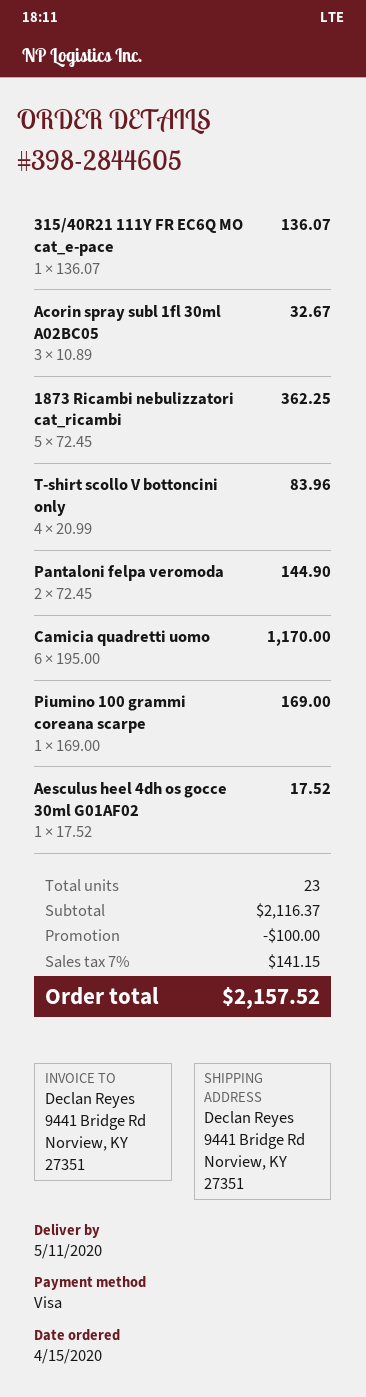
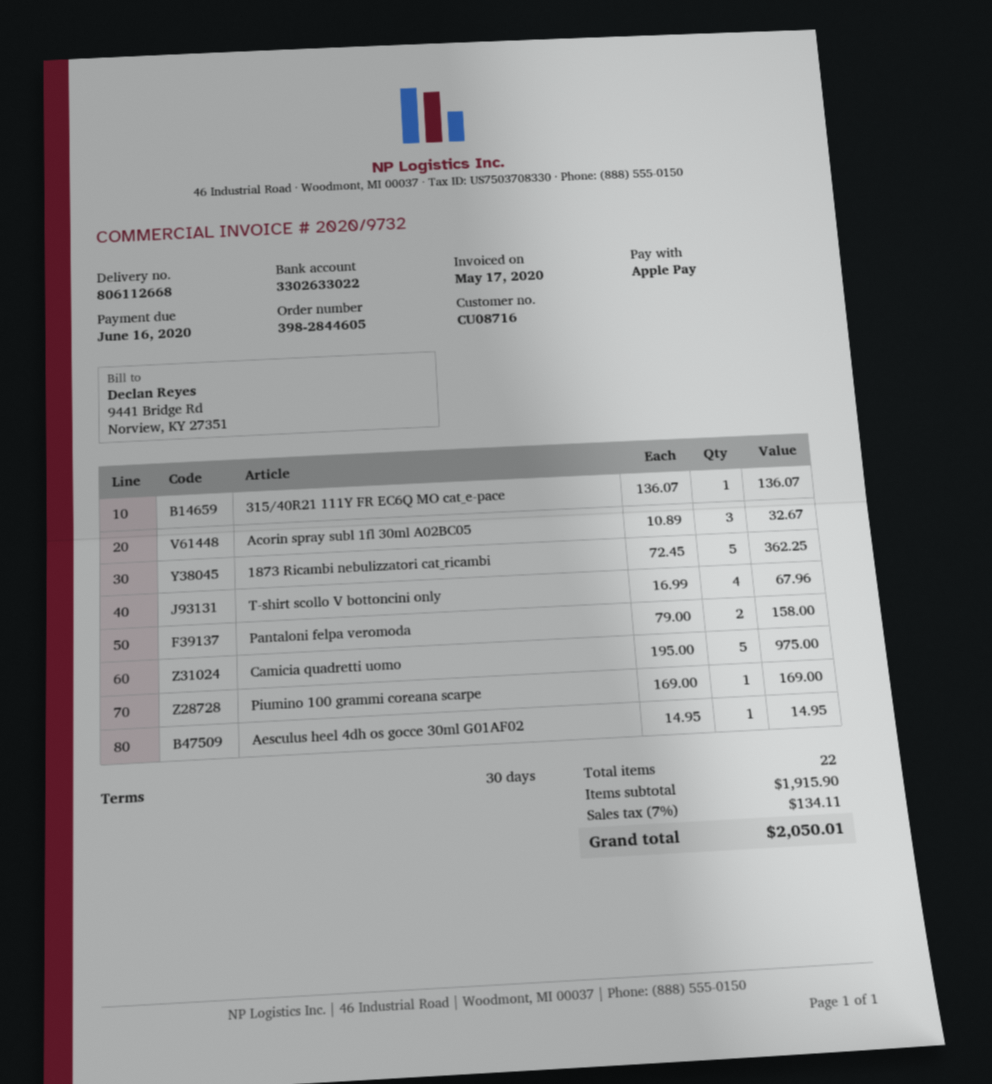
payment method: Visa -> Apple Pay
T-shirt scollo V bottoncini only: 4 x 20.99 = 83.96 -> 4 x 16.99 = 67.96
Pantaloni felpa veromoda: 2 x 72.45 = 144.90 -> 2 x 79.00 = 158.00
Camicia quadretti uomo: 6 x 195.00 = 1170.00 -> 5 x 195.00 = 975.00
Aesculus heel 4dh os gocce 30ml G01AF02: 1 x 17.52 = 17.52 -> 1 x 14.95 = 14.95
total quantity: 23 -> 22
subtotal: 2116.37 -> 1915.90
discount: 100.00 -> none
tax: 7% = 141.15 -> 7% = 134.11
total: 2157.52 -> 2050.01

